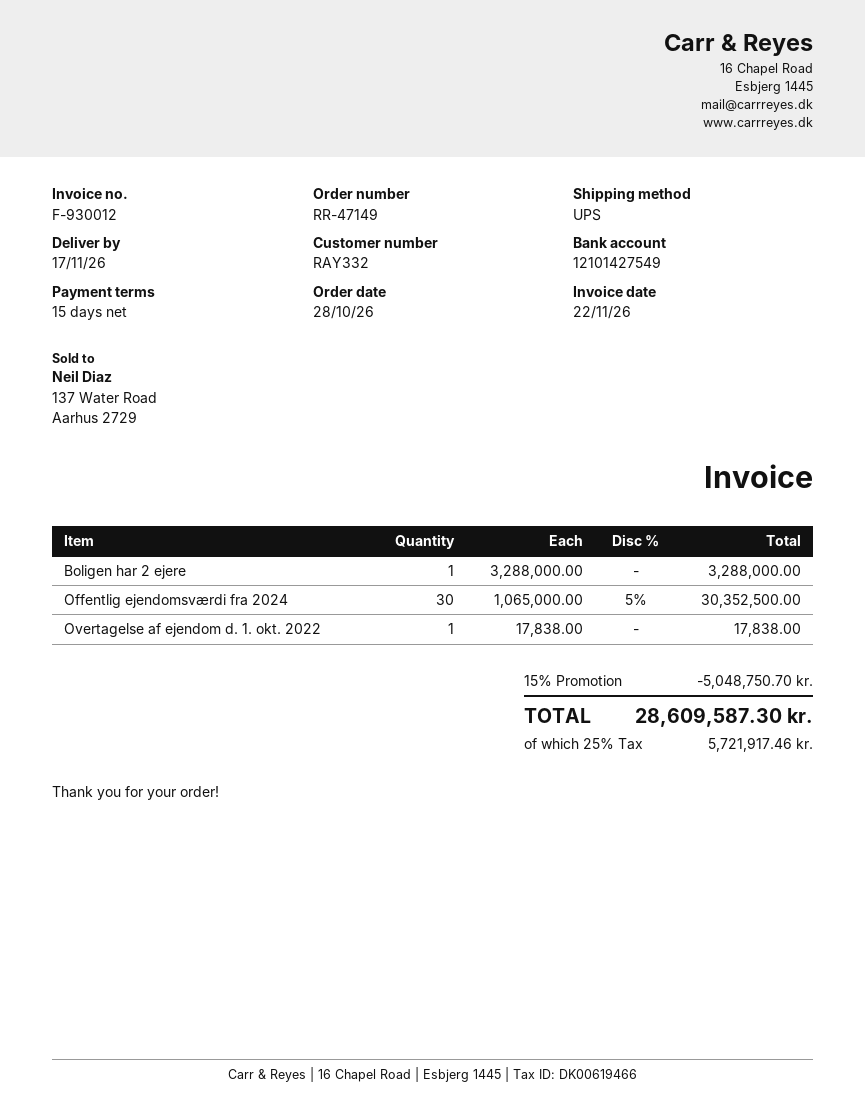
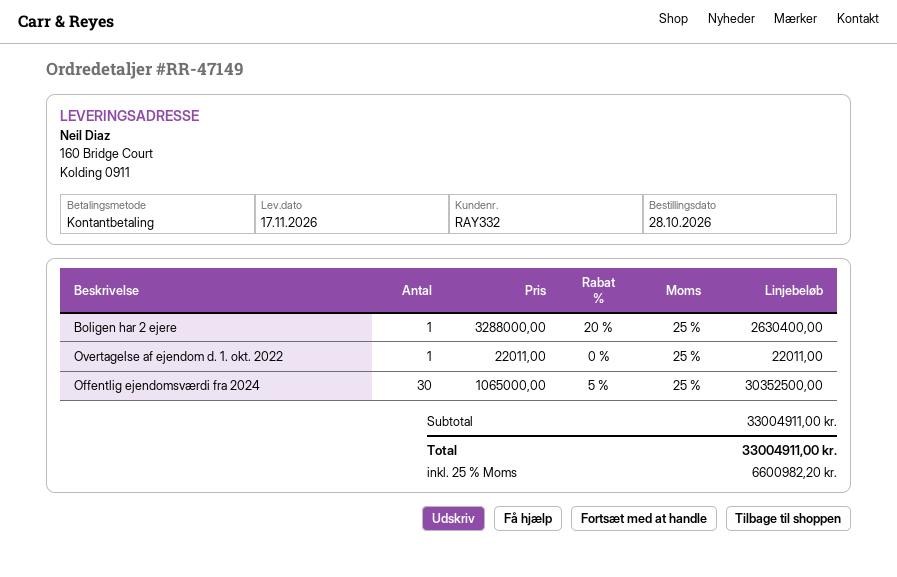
Boligen har 2 ejere: 1 x 3288000.00 = 3288000.00 -> 1 x 3288000.00 - 20% = 2630400.00
Overtagelse af ejendom d. 1. okt. 2022: 1 x 17838.00 = 17838.00 -> 1 x 22011.00 = 22011.00
discount: 15% = 5048750.70 -> none
tax: 25% = 5721917.46 -> 25% = 6600982.20
total: 28609587.30 -> 33004911.00

